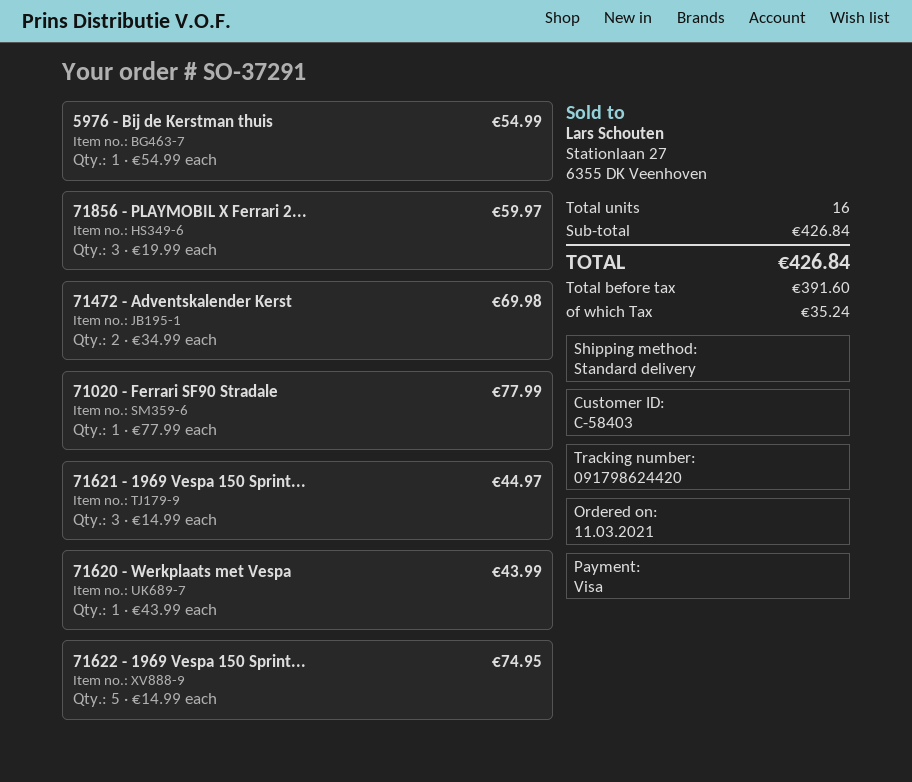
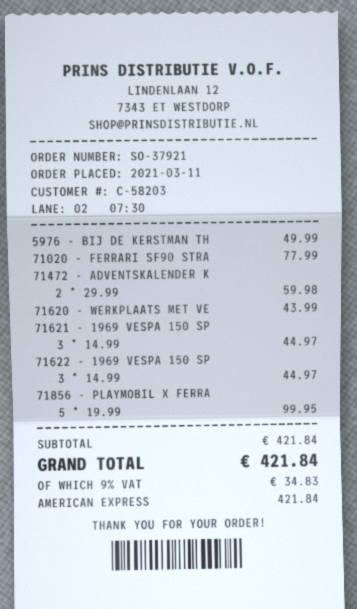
order number: SO-37291 -> SO-37921
customer number: C-58403 -> C-58203
payment method: Visa -> American Express
5976 - Bij de Kerstman thuis: 1 x 54.99 = 54.99 -> 1 x 49.99 = 49.99
71856 - PLAYMOBIL X Ferrari 2...: 3 x 19.99 = 59.97 -> 5 x 19.99 = 99.95
71472 - Adventskalender Kerst: 2 x 34.99 = 69.98 -> 2 x 29.99 = 59.98
71622 - 1969 Vespa 150 Sprint...: 5 x 14.99 = 74.95 -> 3 x 14.99 = 44.97
subtotal: 426.84 -> 421.84
tax: 35.24 -> 34.83
total: 426.84 -> 421.84

